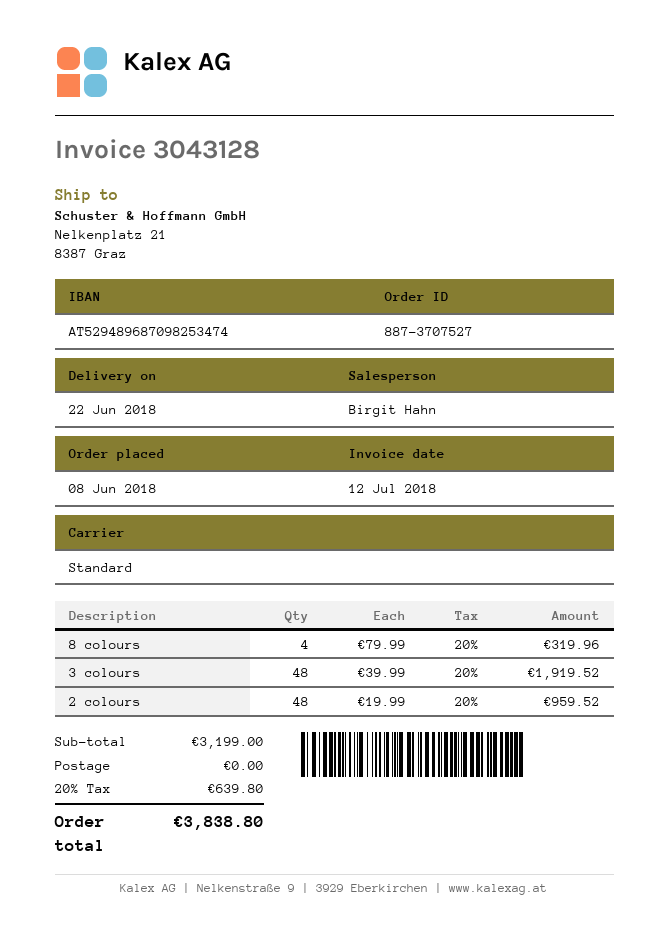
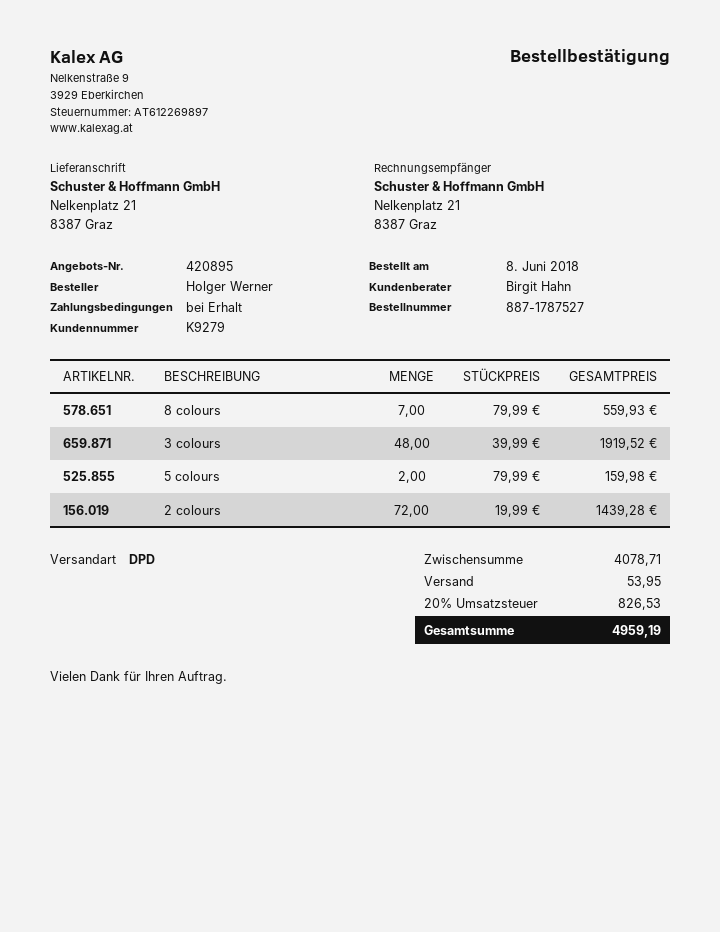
order number: 887-3707527 -> 887-1787527
shipping method: standard -> DPD
8 colours: 4 x 79.99 = 319.96 -> 7 x 79.99 = 559.93
2 colours: 48 x 19.99 = 959.52 -> 72 x 19.99 = 1439.28
5 colours: none -> 2 x 79.99 = 159.98
subtotal: 3199.00 -> 4078.71
shipping: 0.00 -> 53.95
tax: 20% = 639.80 -> 20% = 826.53
total: 3838.80 -> 4959.19

